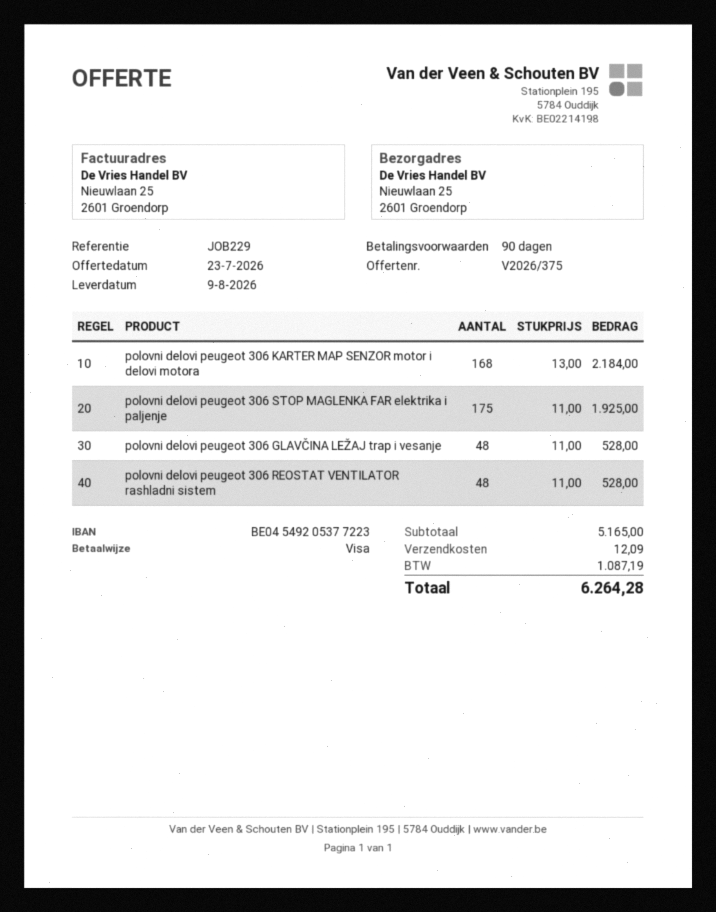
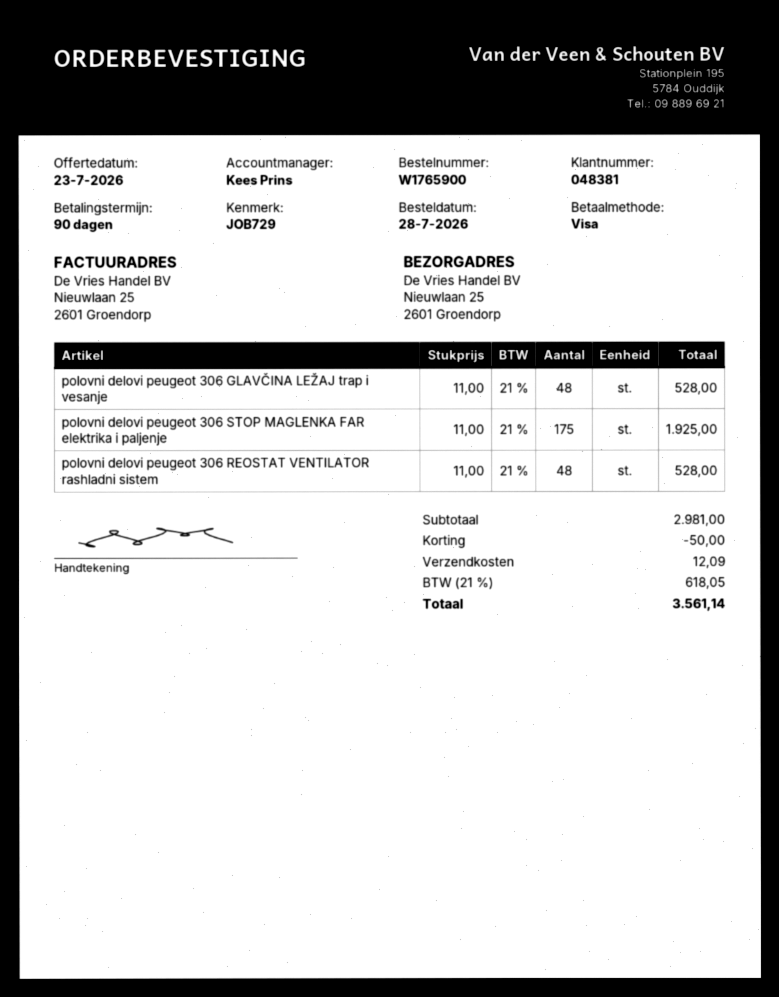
reference: JOB229 -> JOB729
polovni delovi peugeot 306 KARTER MAP SENZOR motor i delovi motora: 168 x 13.00 = 2184.00 -> none
subtotal: 5165.00 -> 2981.00
discount: none -> 50.00
tax: 1087.19 -> 618.05
total: 6264.28 -> 3561.14

